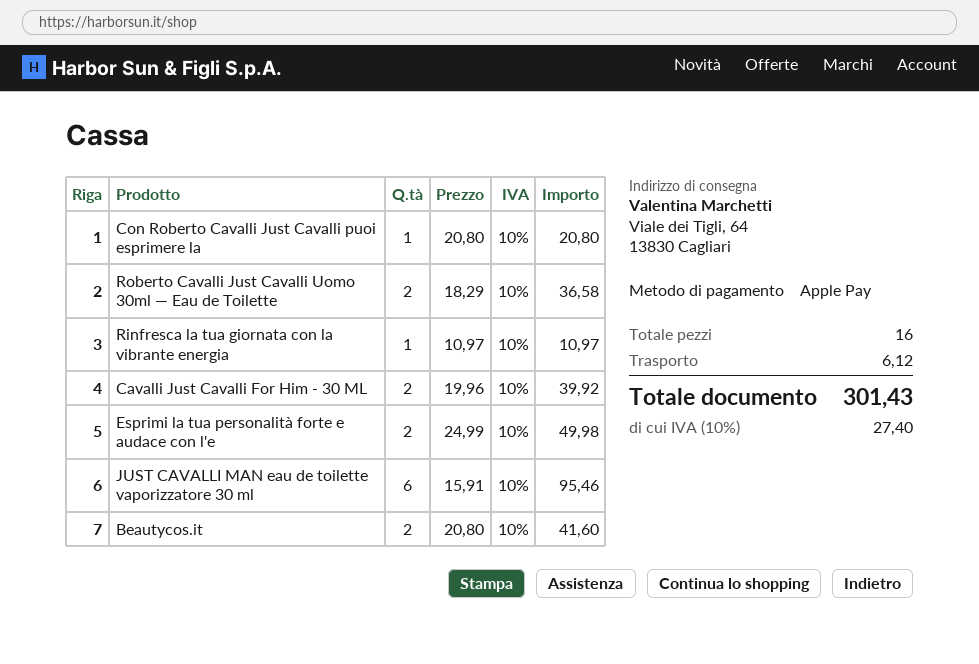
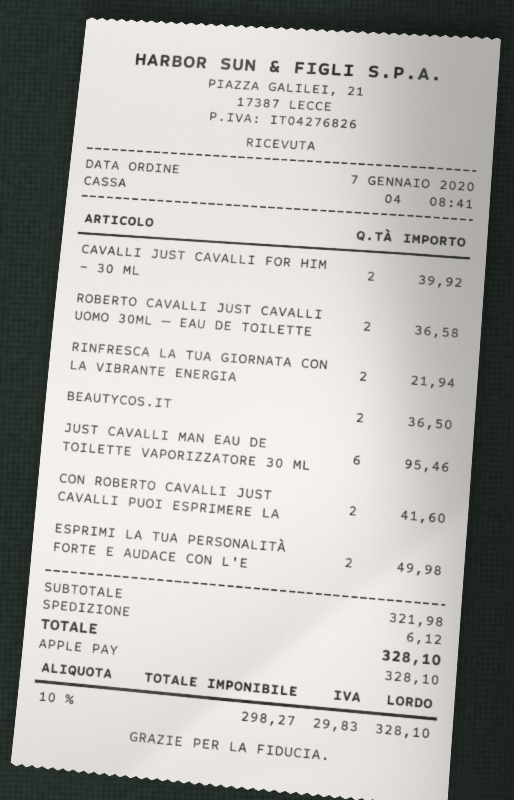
Con Roberto Cavalli Just Cavalli puoi esprimere la: 1 for 20.80 -> 2 for 41.60
Rinfresca la tua giornata con la vibrante energia: 1 for 10.97 -> 2 for 21.94
Beautycos.it: 2 for 41.60 -> 2 for 36.50
tax: 10% = 27.40 -> 10% = 29.83
total: 301.43 -> 328.10

